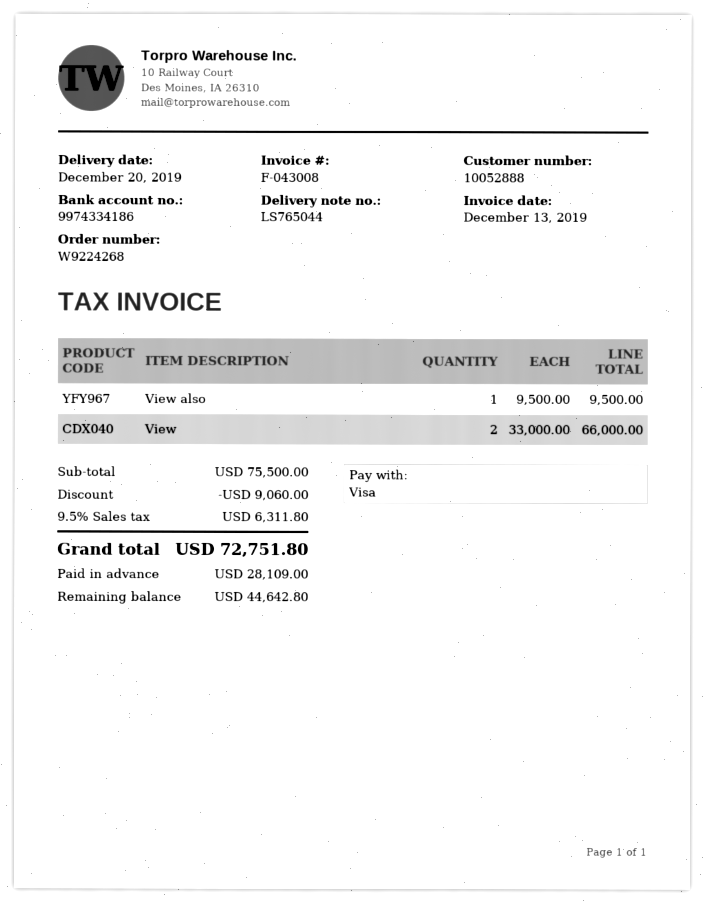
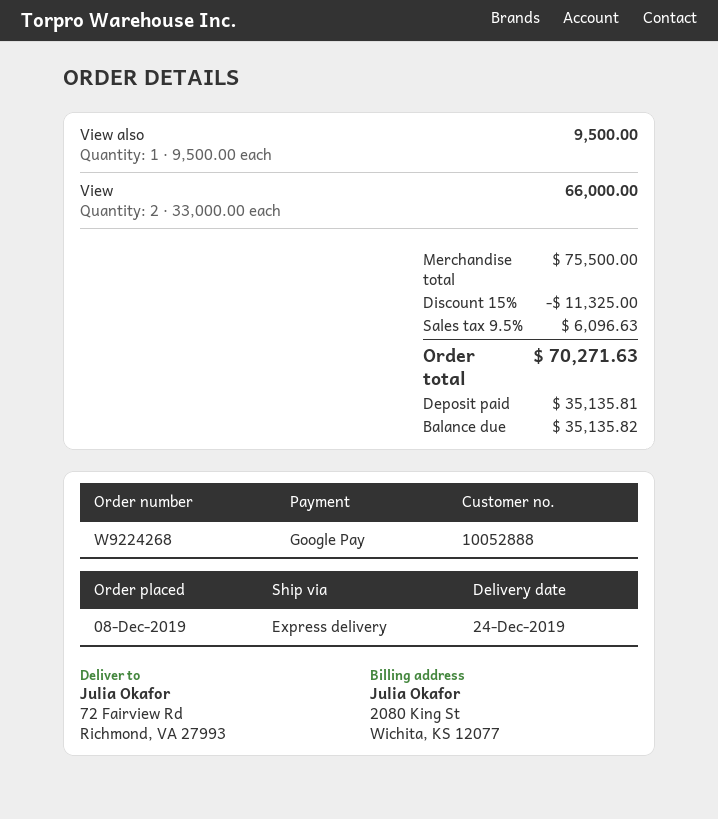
delivery date: 2019-12-20 -> 2019-12-24
payment method: Visa -> Google Pay
discount: 9060.00 -> 11325.00
tax: 9.5% = 6311.80 -> 9.5% = 6096.63
total: 72751.80 -> 70271.63
deposit: 28109.00 -> 35135.81
balance: 44642.80 -> 35135.82

